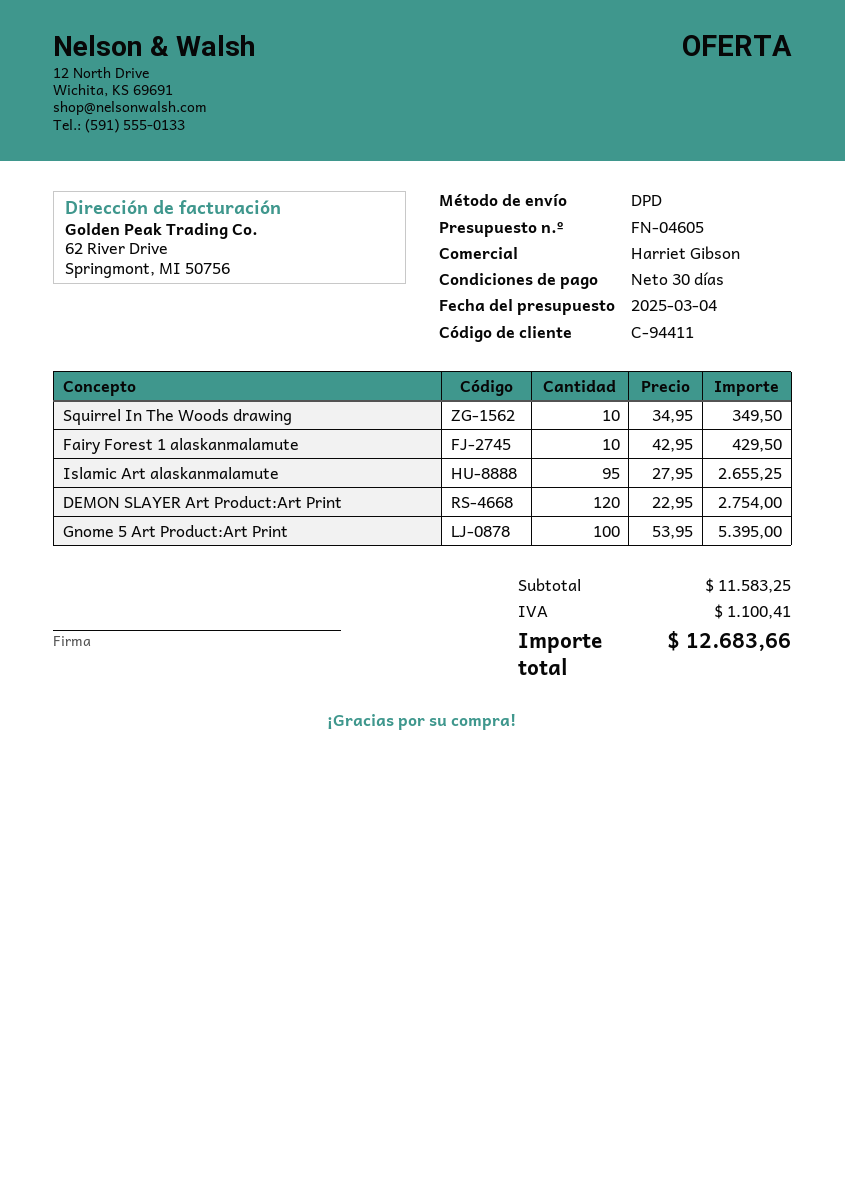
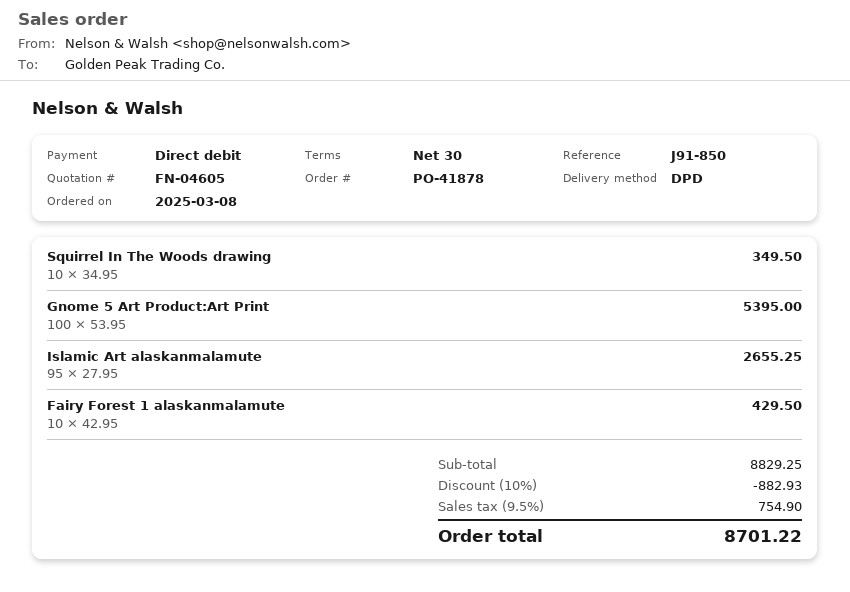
DEMON SLAYER Art Product:Art Print: 120 x 22.95 = 2754.00 -> none
subtotal: 11583.25 -> 8829.25
discount: none -> 10% = 882.93
tax: 1100.41 -> 754.90
total: 12683.66 -> 8701.22

